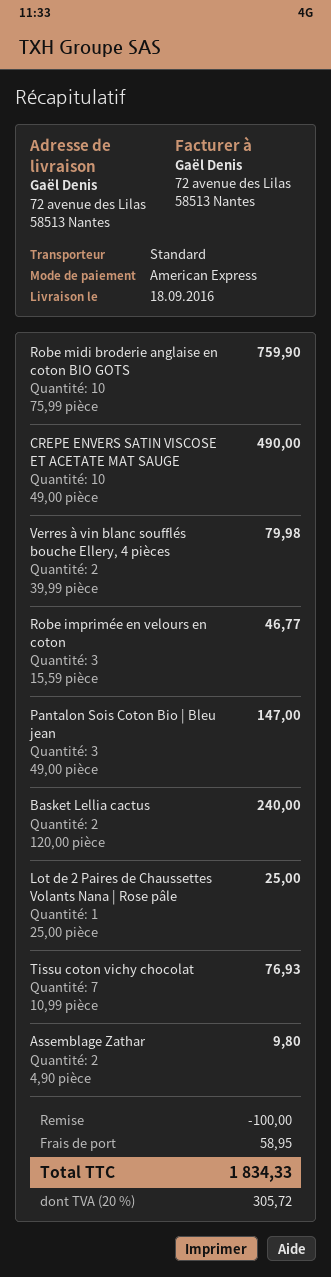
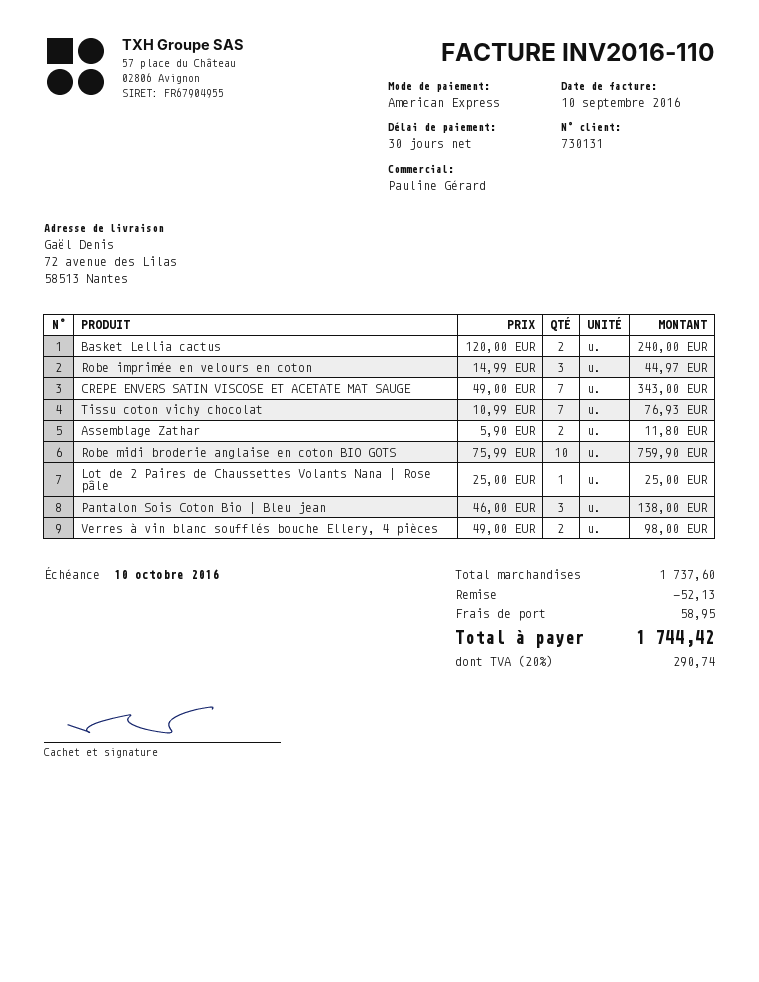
CREPE ENVERS SATIN VISCOSE ET ACETATE MAT SAUGE: 10 x 49.00 = 490.00 -> 7 x 49.00 = 343.00
Verres à vin blanc soufflés bouche Ellery, 4 pièces: 2 x 39.99 = 79.98 -> 2 x 49.00 = 98.00
Robe imprimée en velours en coton: 3 x 15.59 = 46.77 -> 3 x 14.99 = 44.97
Pantalon Sois Coton Bio | Bleu jean: 3 x 49.00 = 147.00 -> 3 x 46.00 = 138.00
Assemblage Zathar: 2 x 4.90 = 9.80 -> 2 x 5.90 = 11.80
discount: 100.00 -> 52.13
tax: 20% = 305.72 -> 20% = 290.74
total: 1834.33 -> 1744.42

